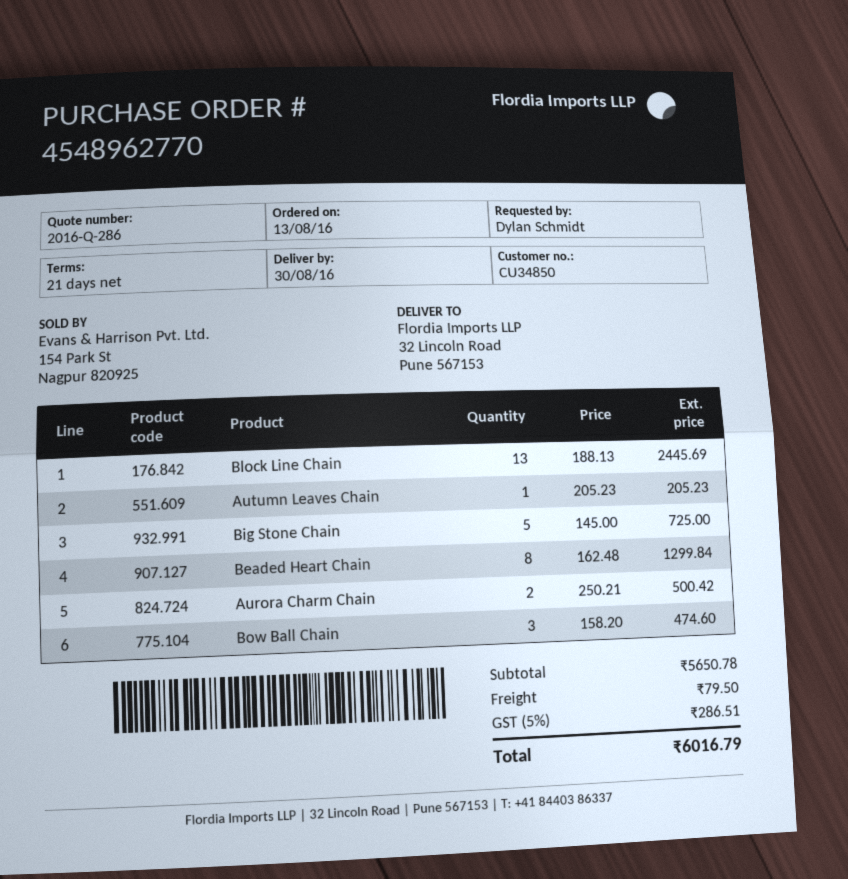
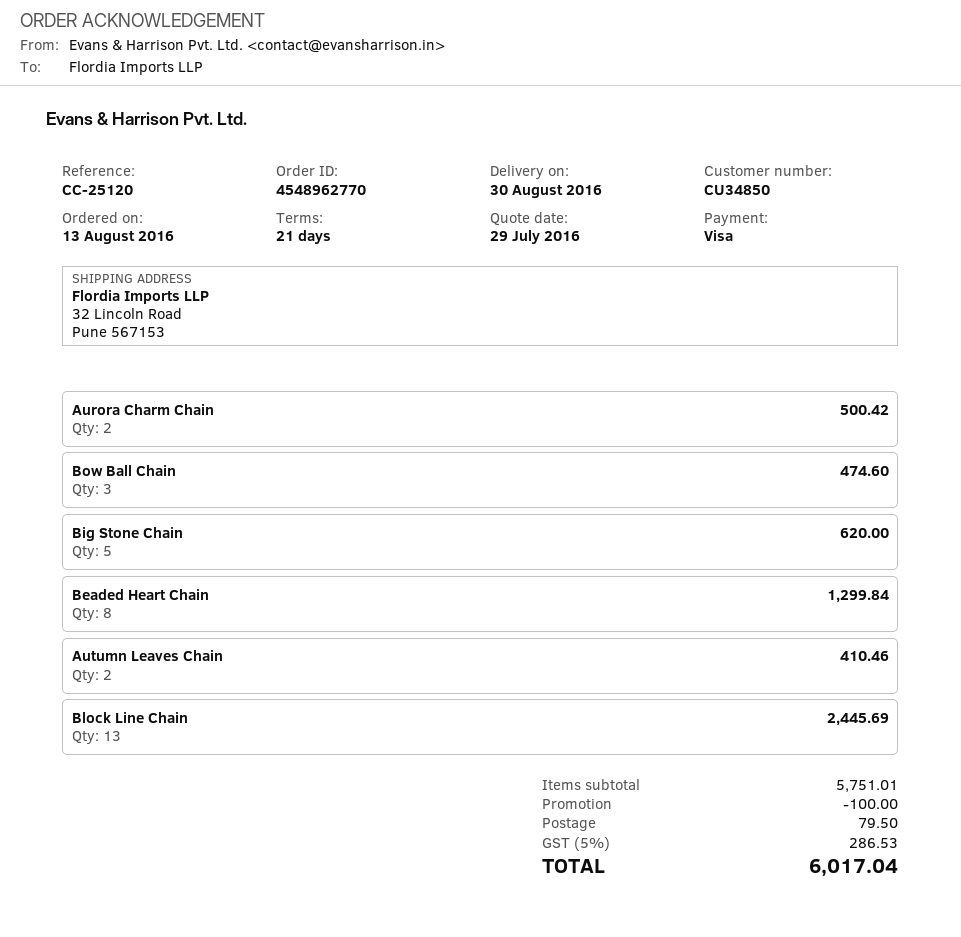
Autumn Leaves Chain: 1 for 205.23 -> 2 for 410.46
Big Stone Chain: 5 for 725.00 -> 5 for 620.00
subtotal: 5650.78 -> 5751.01
discount: none -> 100.00
tax: 5% = 286.51 -> 5% = 286.53
total: 6016.79 -> 6017.04

